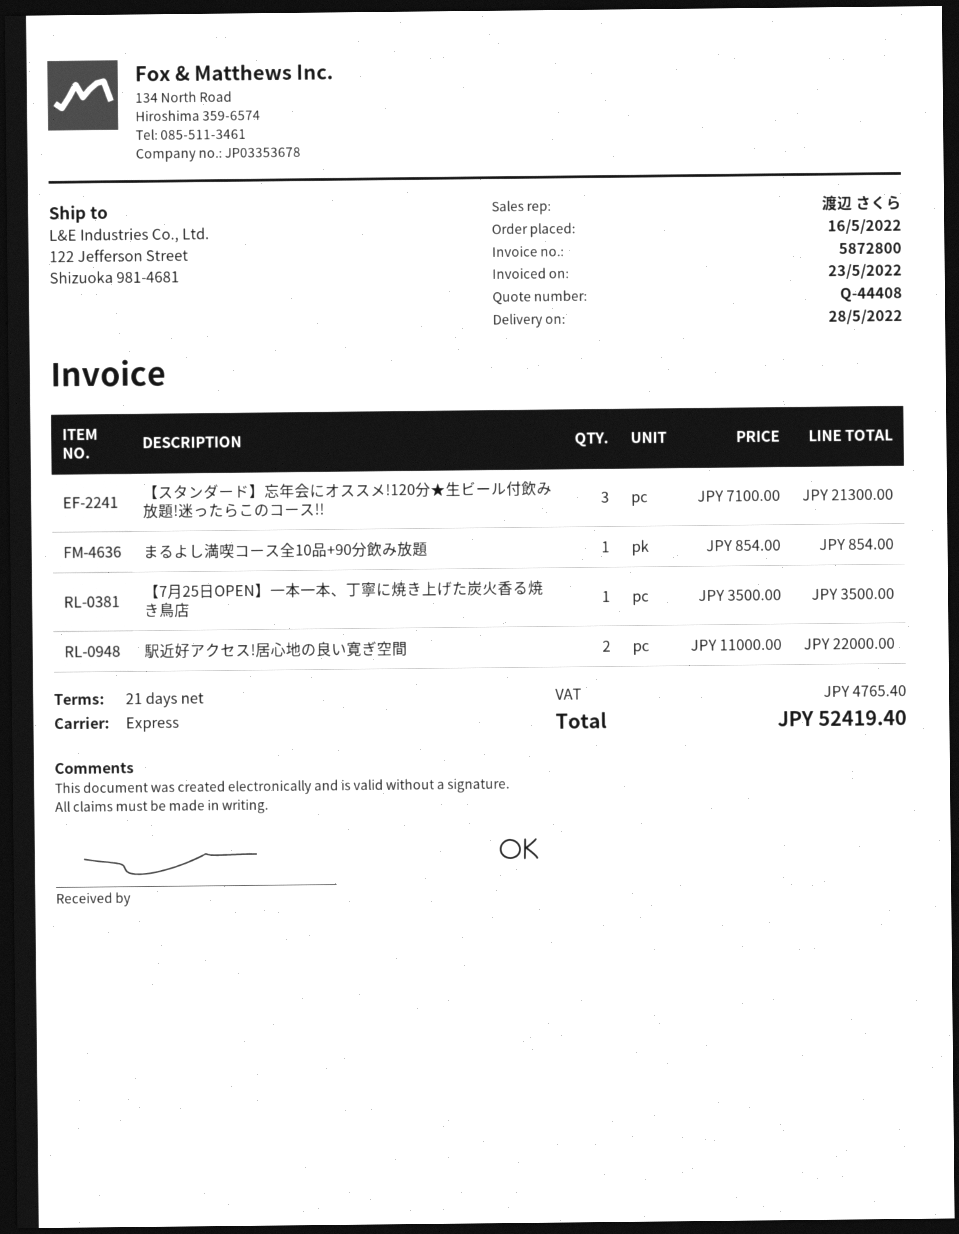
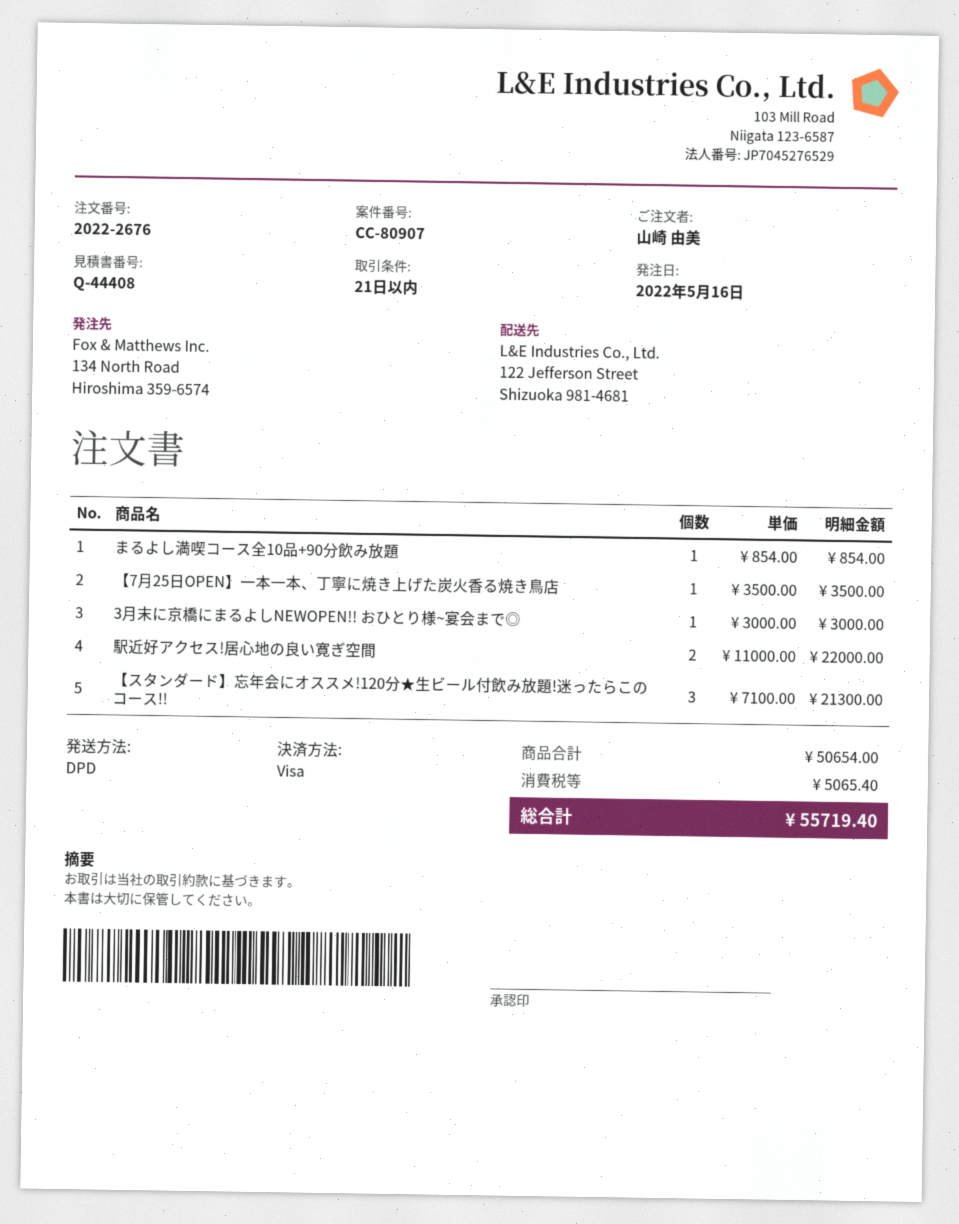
shipping method: express -> DPD
3月末に京橋にまるよしNEWOPEN!! おひとり様~宴会まで◎: none -> 1 x 3000.00 = 3000.00
tax: 4765.40 -> 5065.40
total: 52419.40 -> 55719.40

